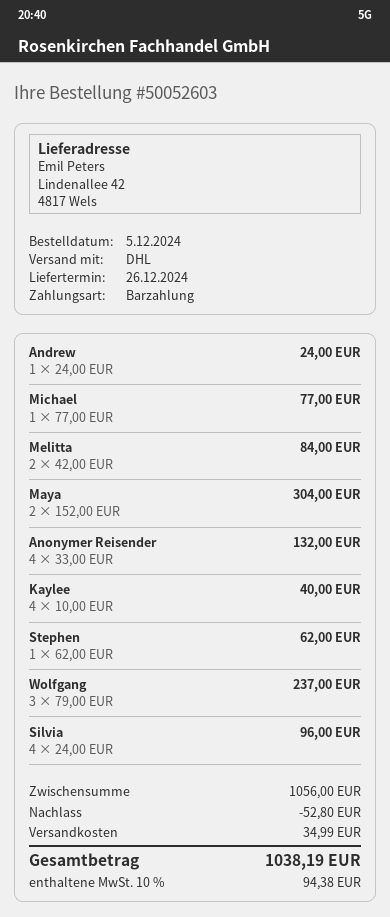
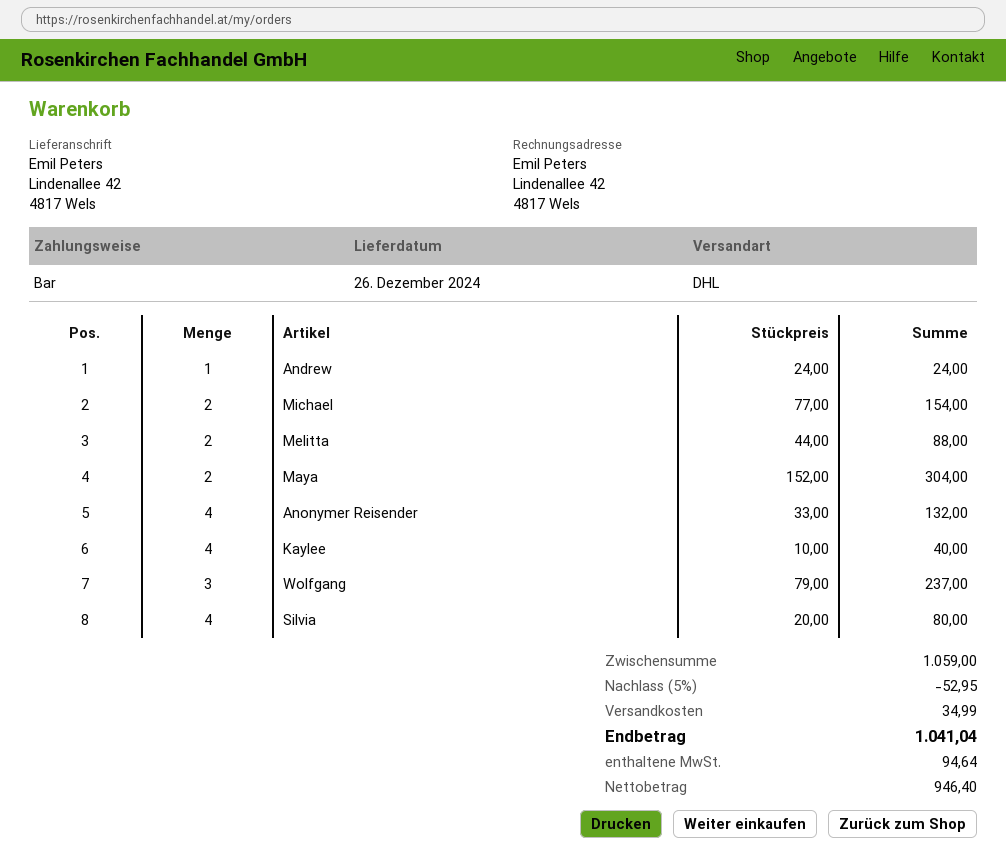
Michael: 1 x 77.00 = 77.00 -> 2 x 77.00 = 154.00
Melitta: 2 x 42.00 = 84.00 -> 2 x 44.00 = 88.00
Stephen: 1 x 62.00 = 62.00 -> none
Silvia: 4 x 24.00 = 96.00 -> 4 x 20.00 = 80.00
subtotal: 1056.00 -> 1059.00
discount: 52.80 -> 52.95
tax: 94.38 -> 94.64
total: 1038.19 -> 1041.04

